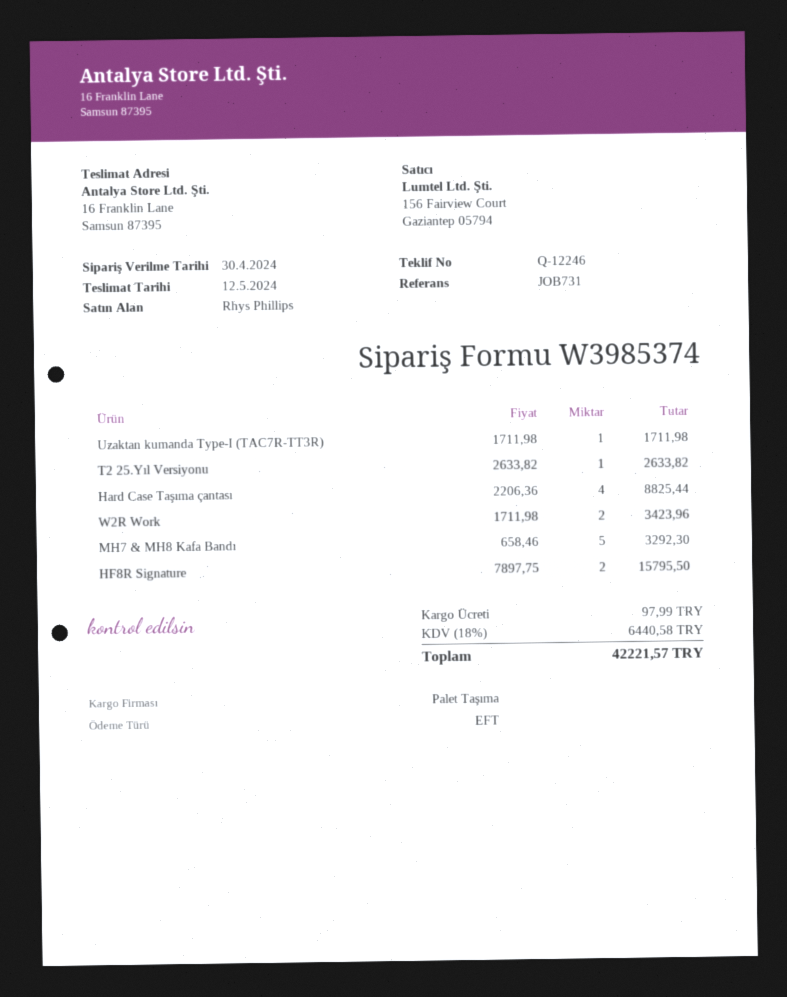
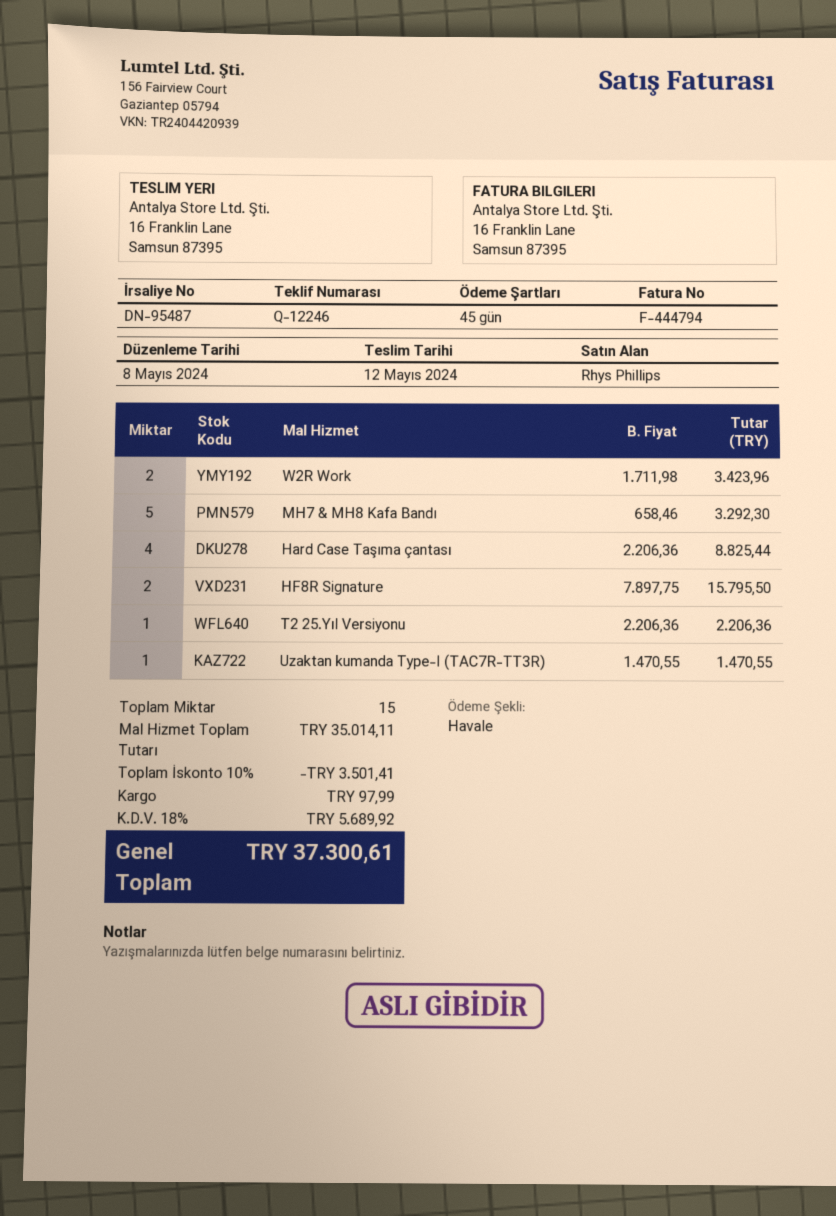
Uzaktan kumanda Type-I (TAC7R-TT3R): 1 x 1711.98 = 1711.98 -> 1 x 1470.55 = 1470.55
T2 25.Yıl Versiyonu: 1 x 2633.82 = 2633.82 -> 1 x 2206.36 = 2206.36
discount: none -> 10% = 3501.41
tax: 18% = 6440.58 -> 18% = 5689.92
total: 42221.57 -> 37300.61

